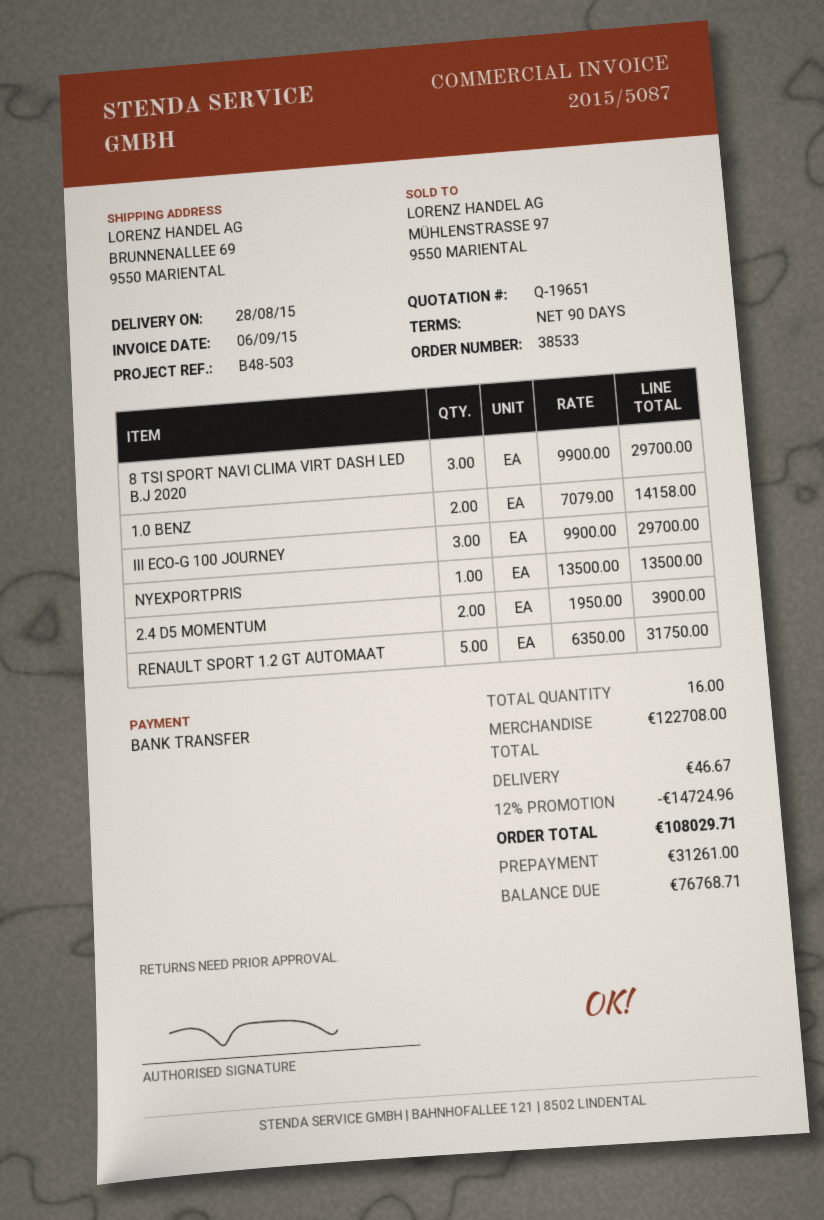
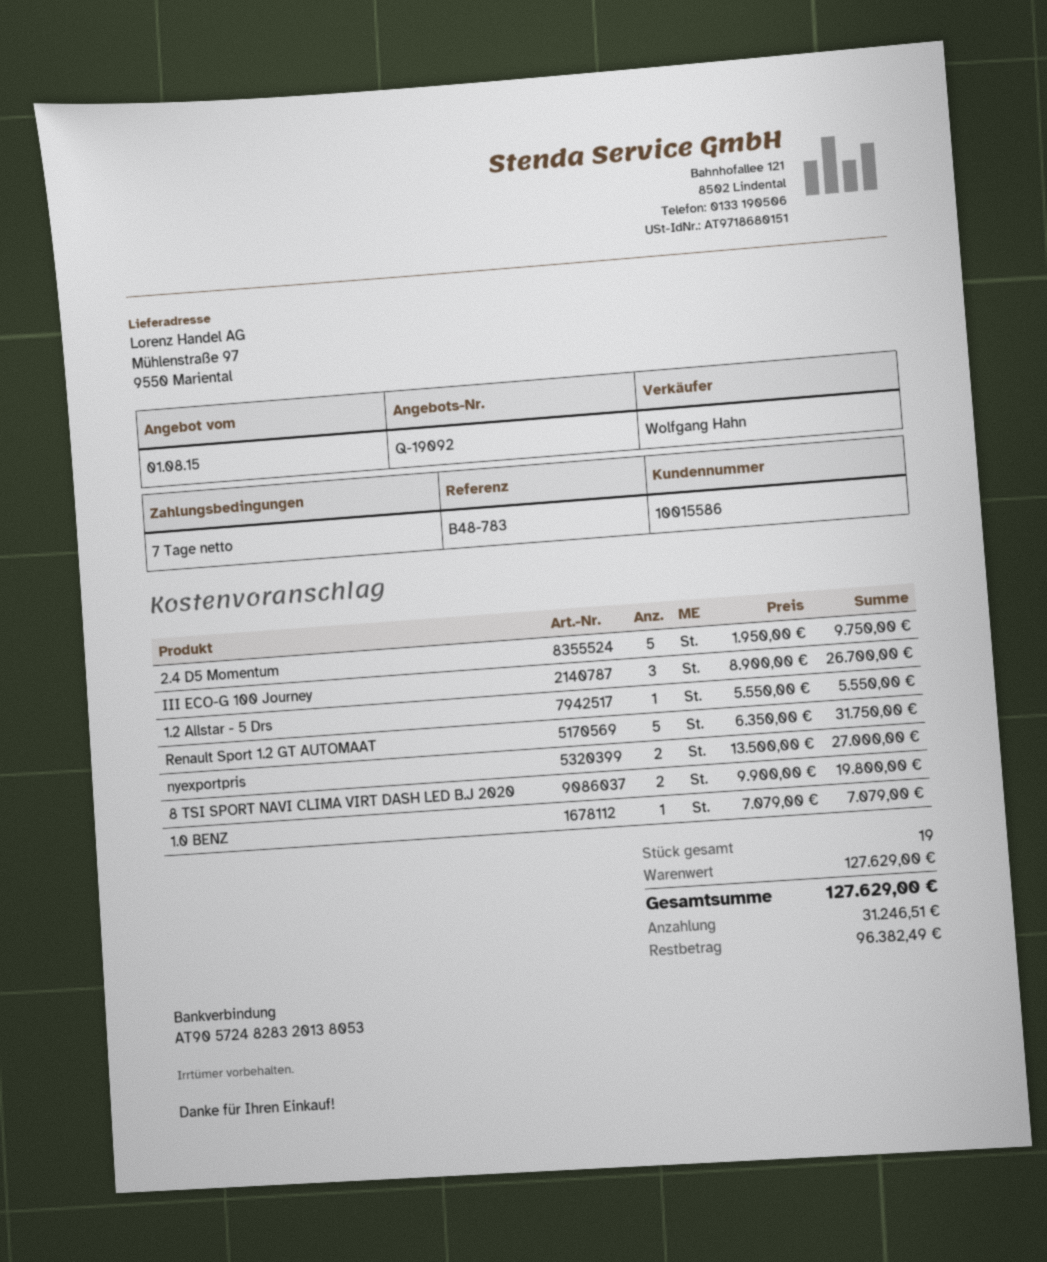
quote number: Q-19651 -> Q-19092
payment terms: 90 days -> 7 days
reference: B48-503 -> B48-783
ship to: BRUNNENALLEE 69, 9550 MARIENTAL -> Mühlenstraße 97, 9550 Mariental
8 TSI SPORT NAVI CLIMA VIRT DASH LED B.J 2020: 3 x 9900.00 = 29700.00 -> 2 x 9900.00 = 19800.00
1.0 BENZ: 2 x 7079.00 = 14158.00 -> 1 x 7079.00 = 7079.00
III ECO-G 100 JOURNEY: 3 x 9900.00 = 29700.00 -> 3 x 8900.00 = 26700.00
NYEXPORTPRIS: 1 x 13500.00 = 13500.00 -> 2 x 13500.00 = 27000.00
2.4 D5 MOMENTUM: 2 x 1950.00 = 3900.00 -> 5 x 1950.00 = 9750.00
1.2 Allstar - 5 Drs: none -> 1 x 5550.00 = 5550.00
total quantity: 16 -> 19
subtotal: 122708.00 -> 127629.00
discount: 12% = 14724.96 -> none
shipping: 46.67 -> none
total: 108029.71 -> 127629.00
deposit: 31261.00 -> 31246.51
balance: 76768.71 -> 96382.49

